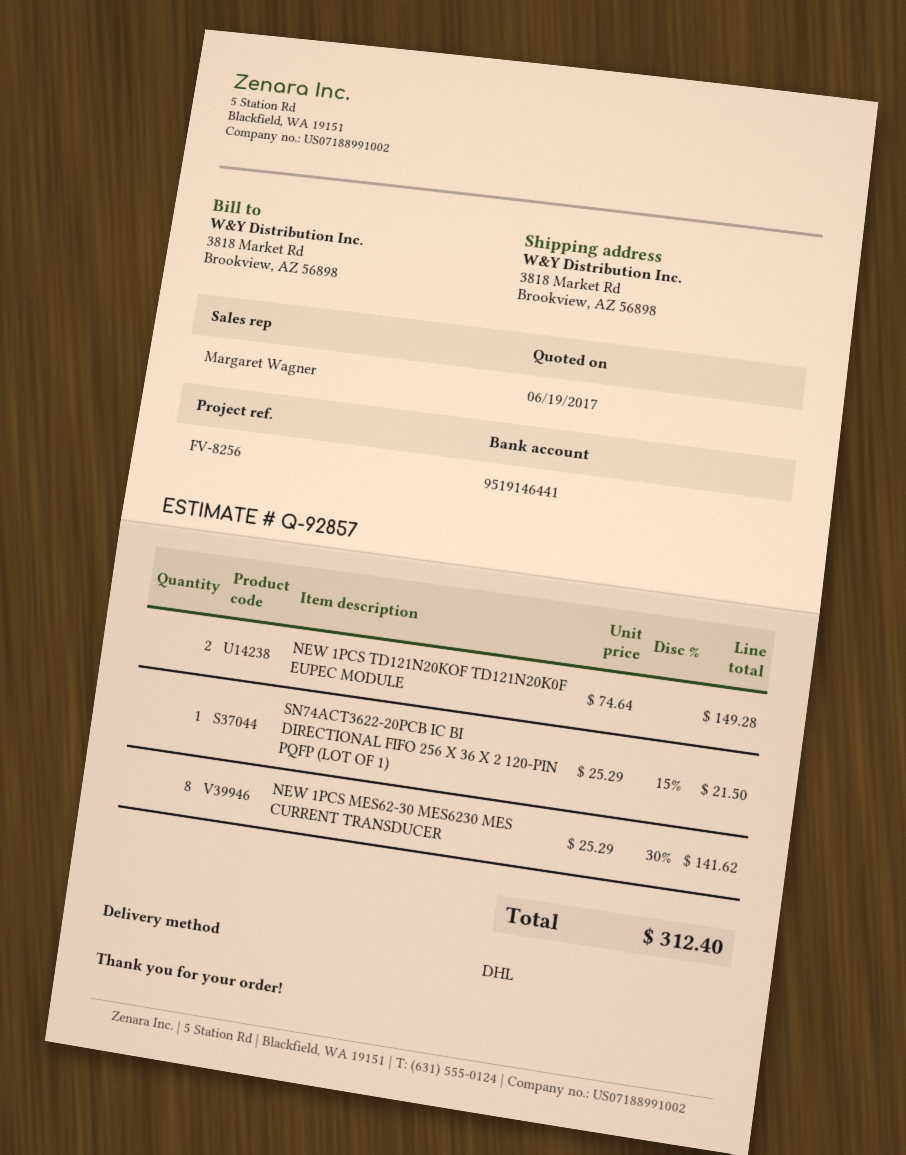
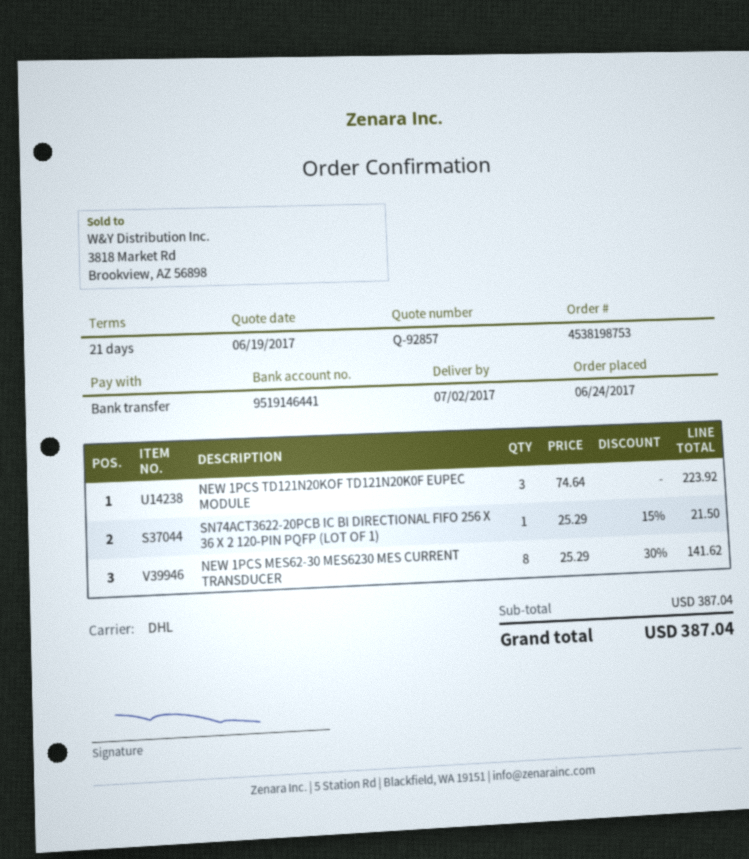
NEW 1PCS TD121N20KOF TD121N20K0F EUPEC MODULE: 2 x 74.64 = 149.28 -> 3 x 74.64 = 223.92
total: 312.40 -> 387.04

